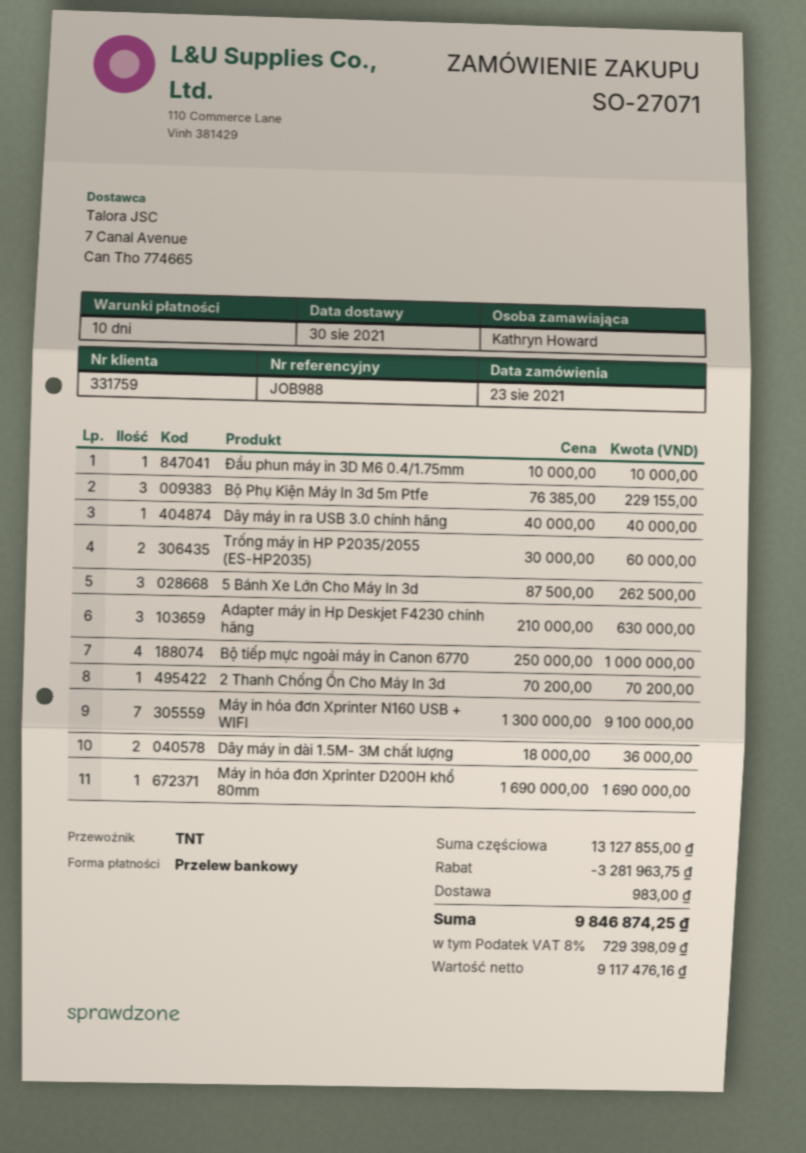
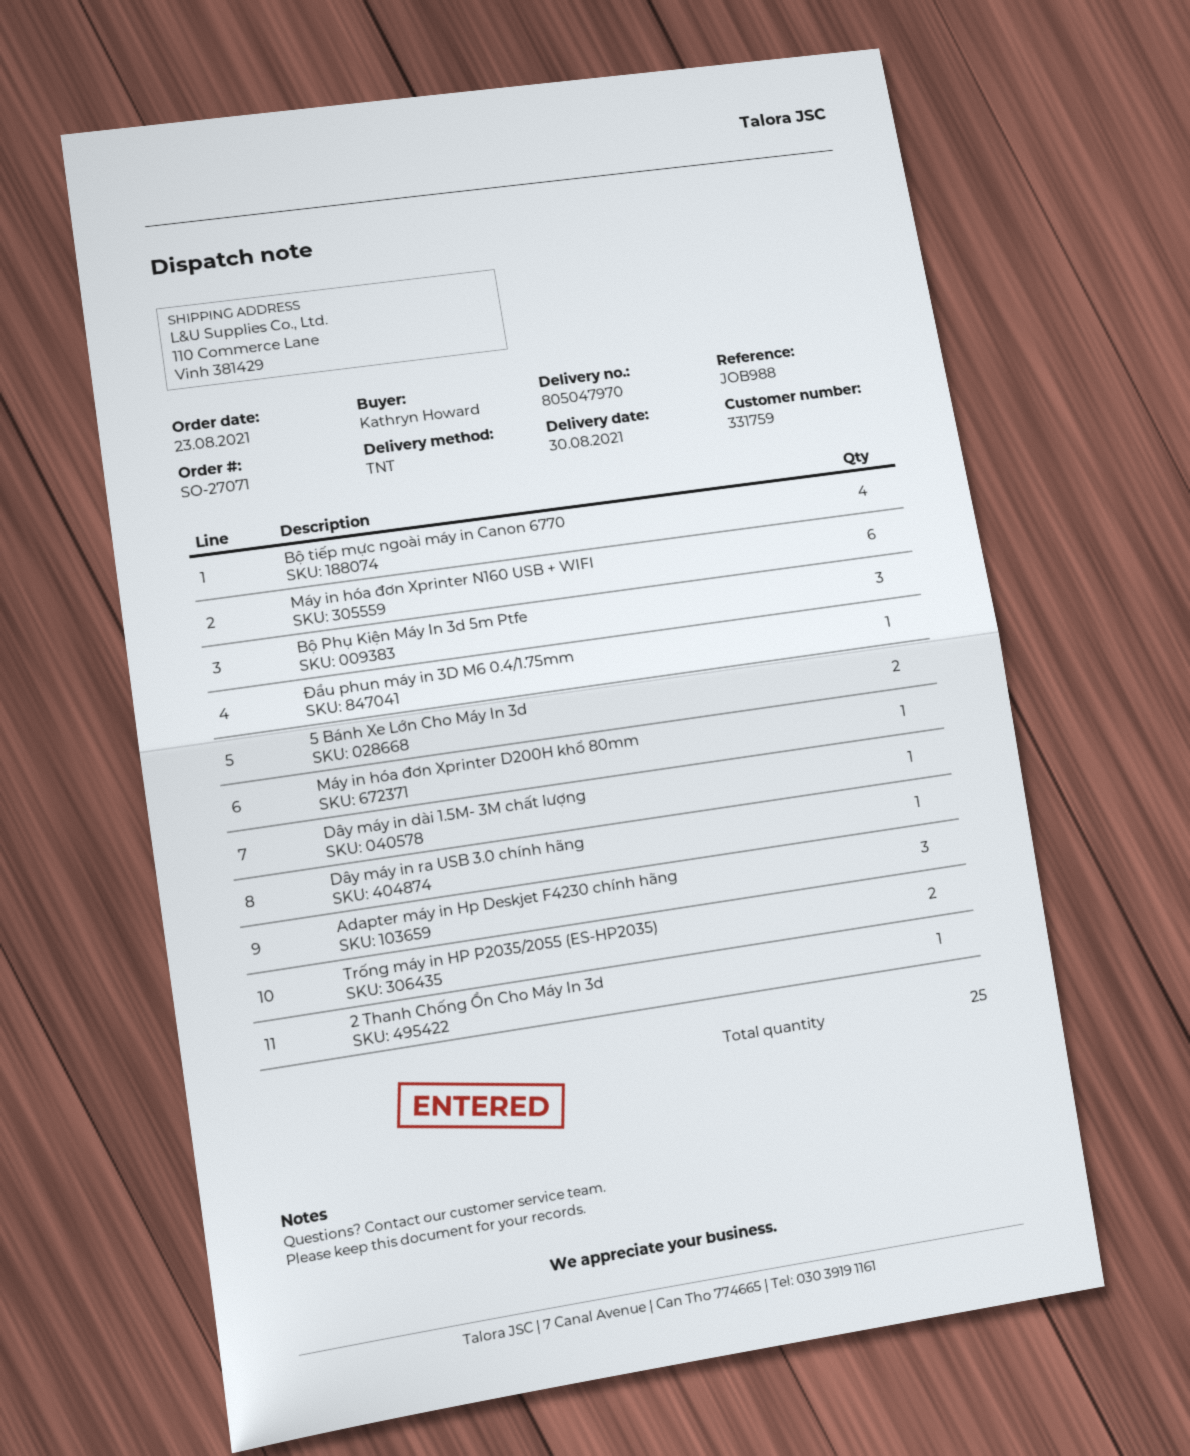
5 Bánh Xe Lớn Cho Máy In 3d: 3 -> 2
Máy in hóa đơn Xprinter N160 USB + WIFI: 7 -> 6
Dây máy in dài 1.5M- 3M chất lượng: 2 -> 1

